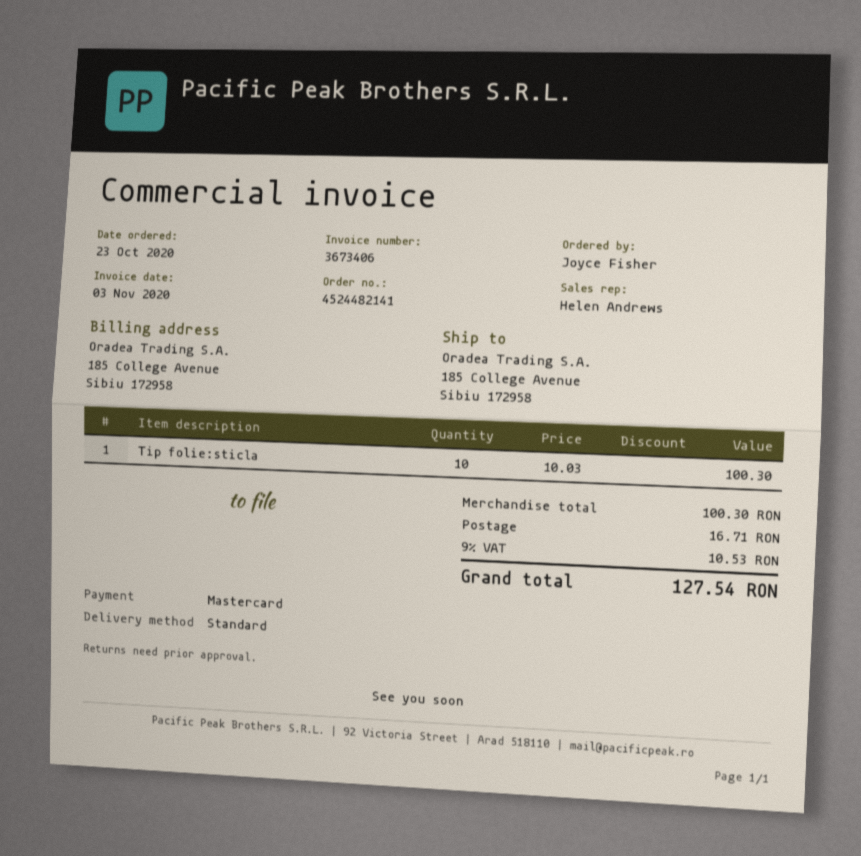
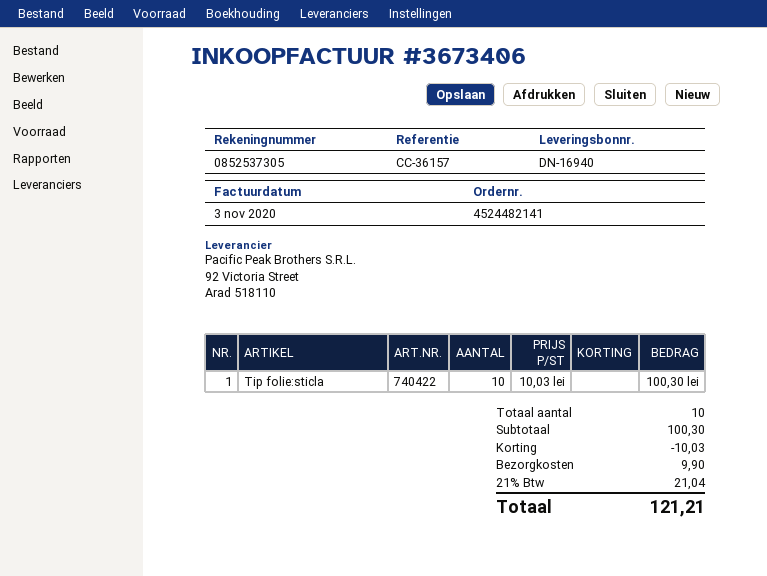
discount: none -> 10.03
shipping: 16.71 -> 9.90
tax: 9% = 10.53 -> 21% = 21.04
total: 127.54 -> 121.21

